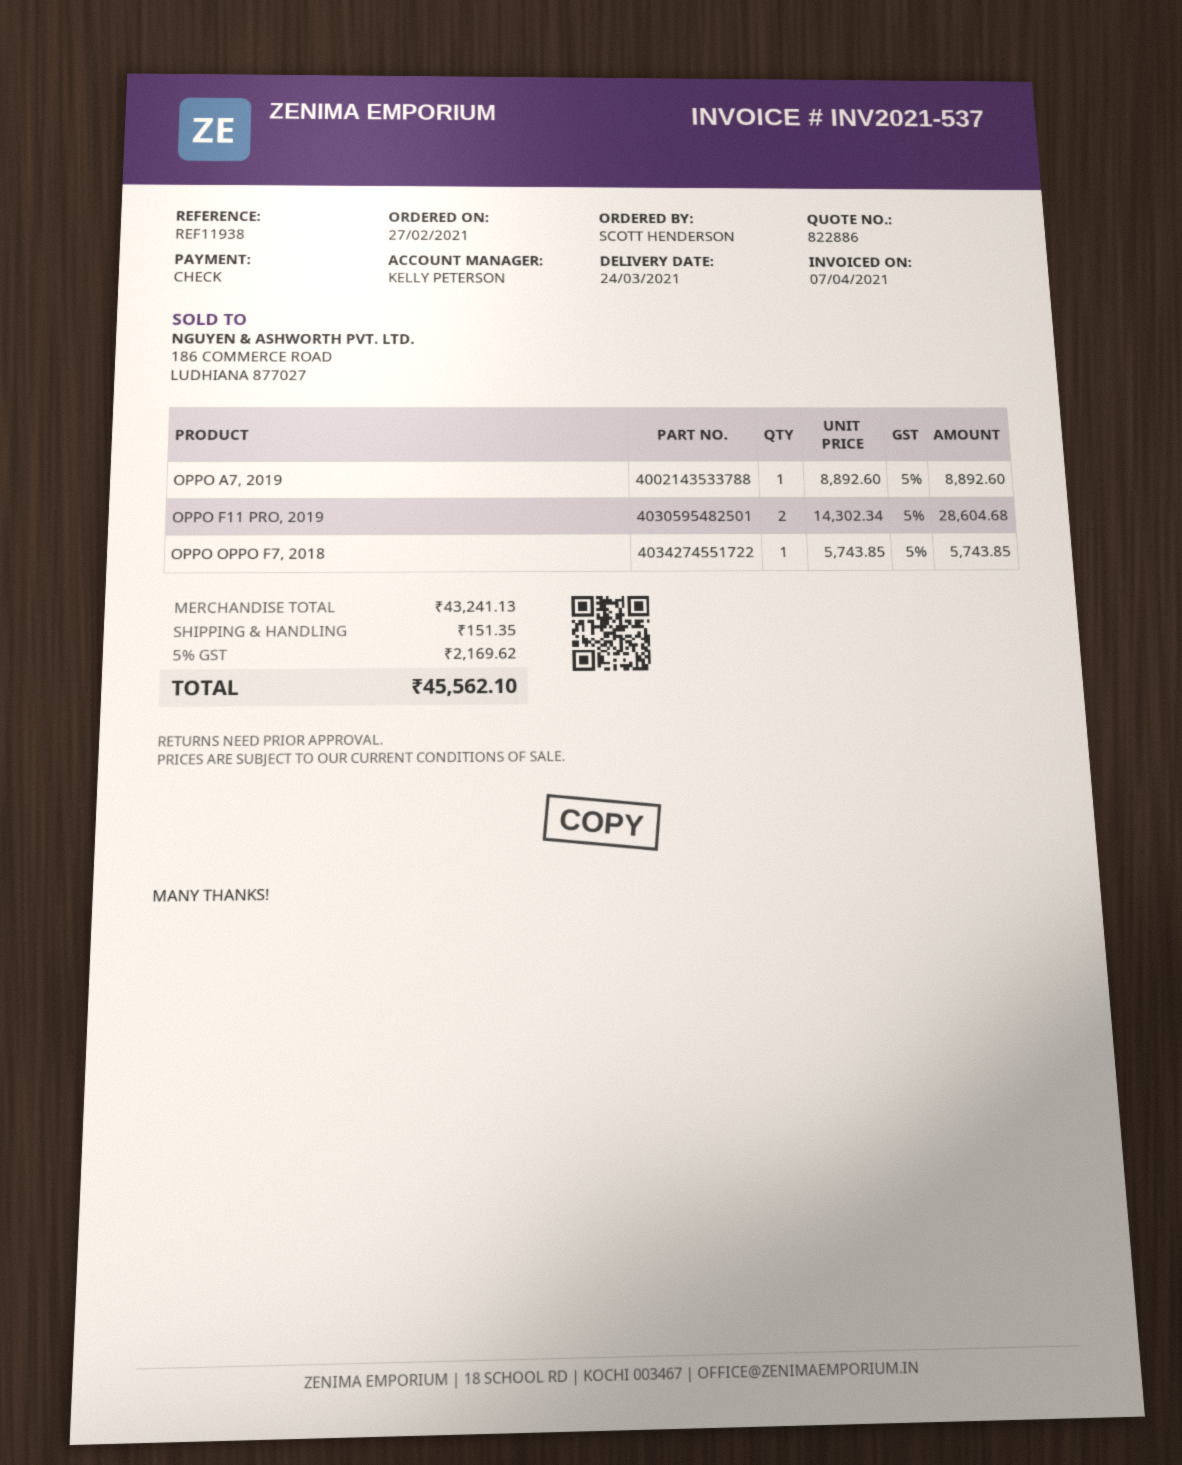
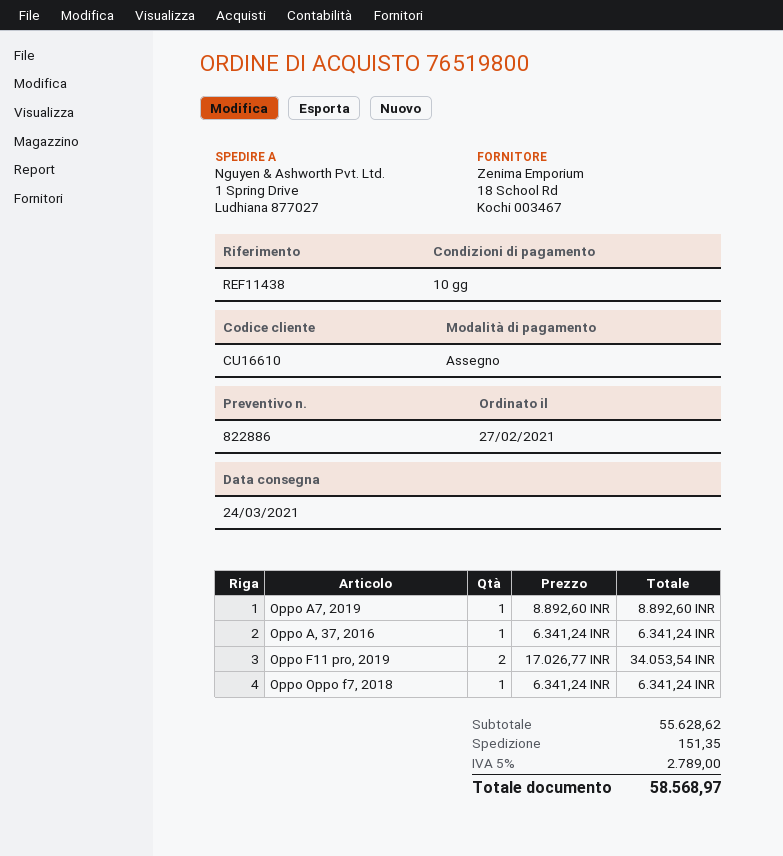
reference: REF11938 -> REF11438
OPPO F11 PRO, 2019: 2 x 14302.34 = 28604.68 -> 2 x 17026.77 = 34053.54
OPPO OPPO F7, 2018: 1 x 5743.85 = 5743.85 -> 1 x 6341.24 = 6341.24
Oppo A, 37, 2016: none -> 1 x 6341.24 = 6341.24
subtotal: 43241.13 -> 55628.62
tax: 5% = 2169.62 -> 5% = 2789.00
total: 45562.10 -> 58568.97

